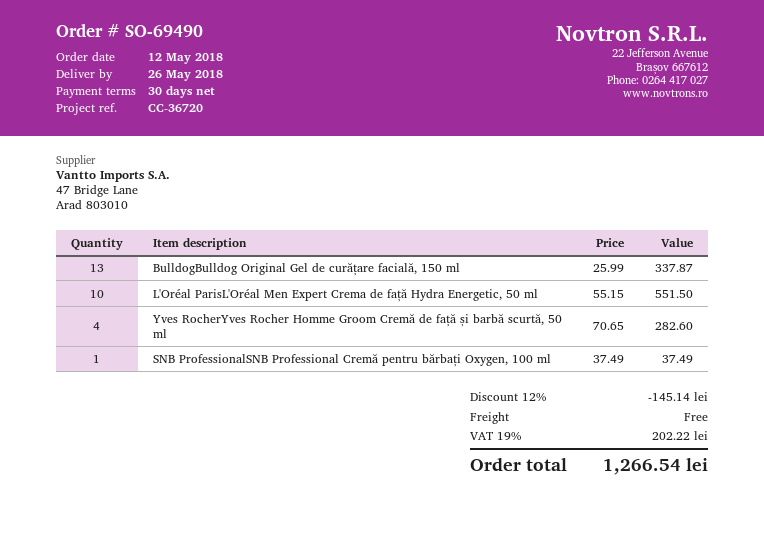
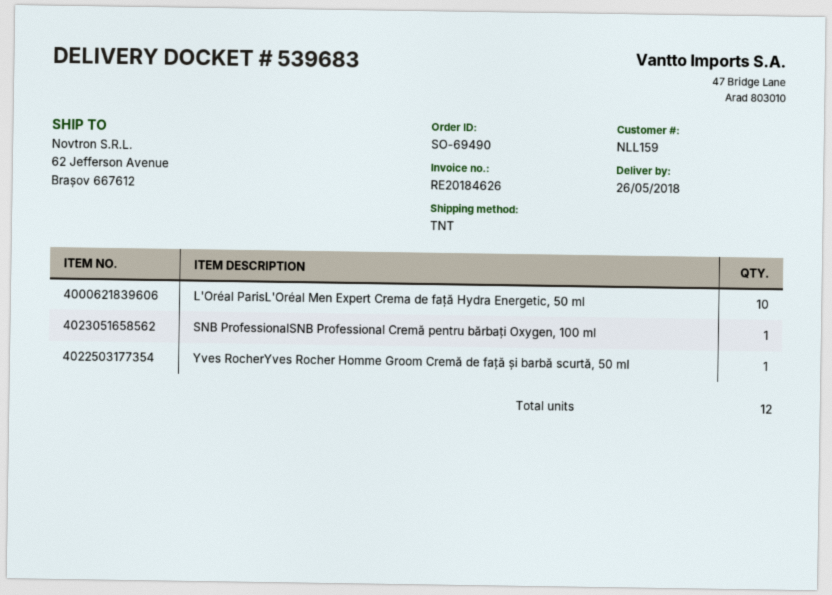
BulldogBulldog Original Gel de curățare facială, 150 ml: 13 -> none
Yves RocherYves Rocher Homme Groom Cremă de față și barbă scurtă, 50 ml: 4 -> 1

